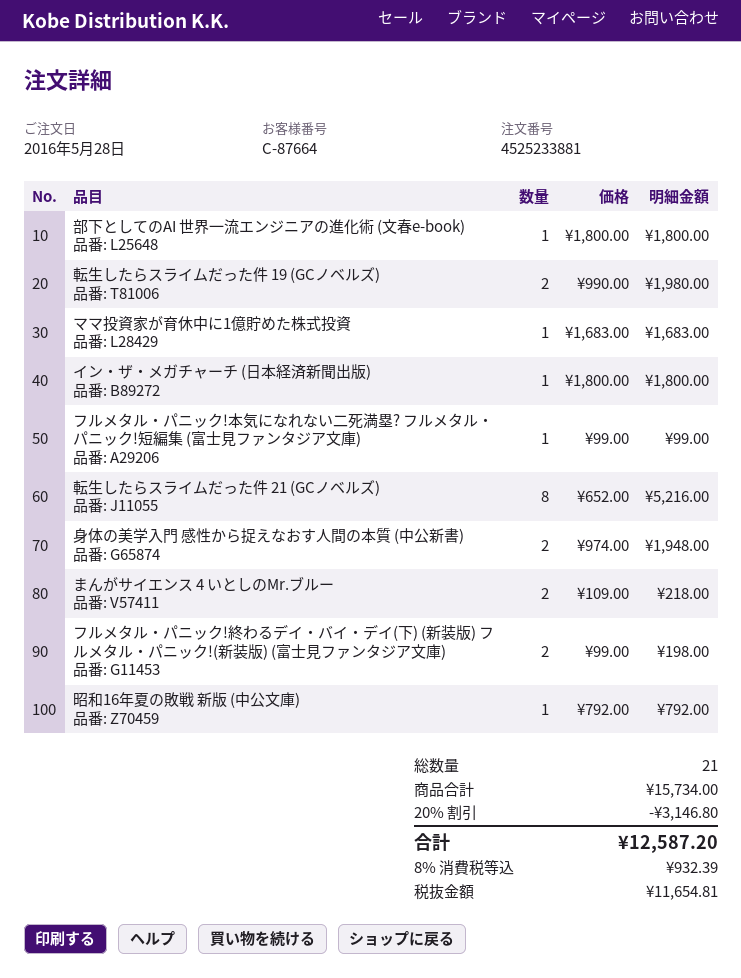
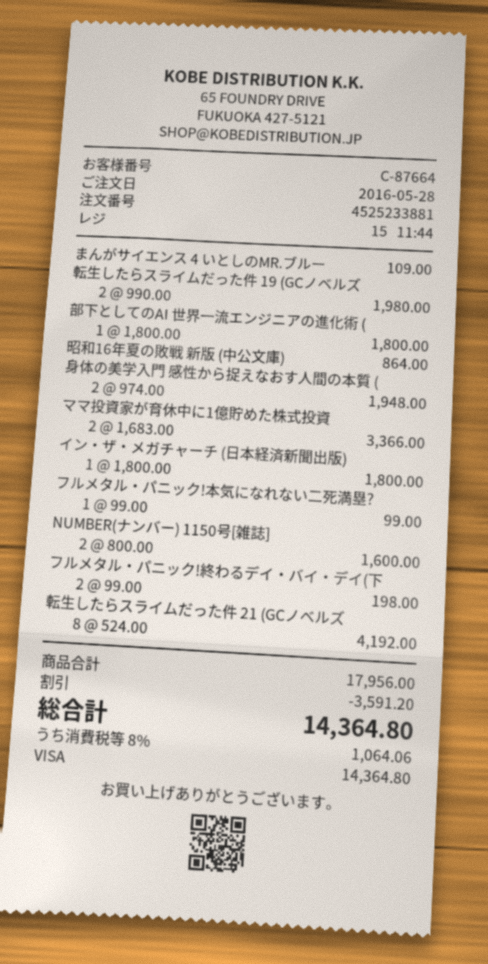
ママ投資家が育休中に1億貯めた株式投資: 1 x 1683.00 = 1683.00 -> 2 x 1683.00 = 3366.00
転生したらスライムだった件 21 (GCノベルズ): 8 x 652.00 = 5216.00 -> 8 x 524.00 = 4192.00
まんがサイエンス 4 いとしのMr.ブルー: 2 x 109.00 = 218.00 -> 1 x 109.00 = 109.00
昭和16年夏の敗戦 新版 (中公文庫): 1 x 792.00 = 792.00 -> 1 x 864.00 = 864.00
NUMBER(ナンバー) 1150号[雑誌]: none -> 2 x 800.00 = 1600.00
subtotal: 15734.00 -> 17956.00
discount: 3146.80 -> 3591.20
tax: 8% = 932.39 -> 8% = 1064.06
total: 12587.20 -> 14364.80

